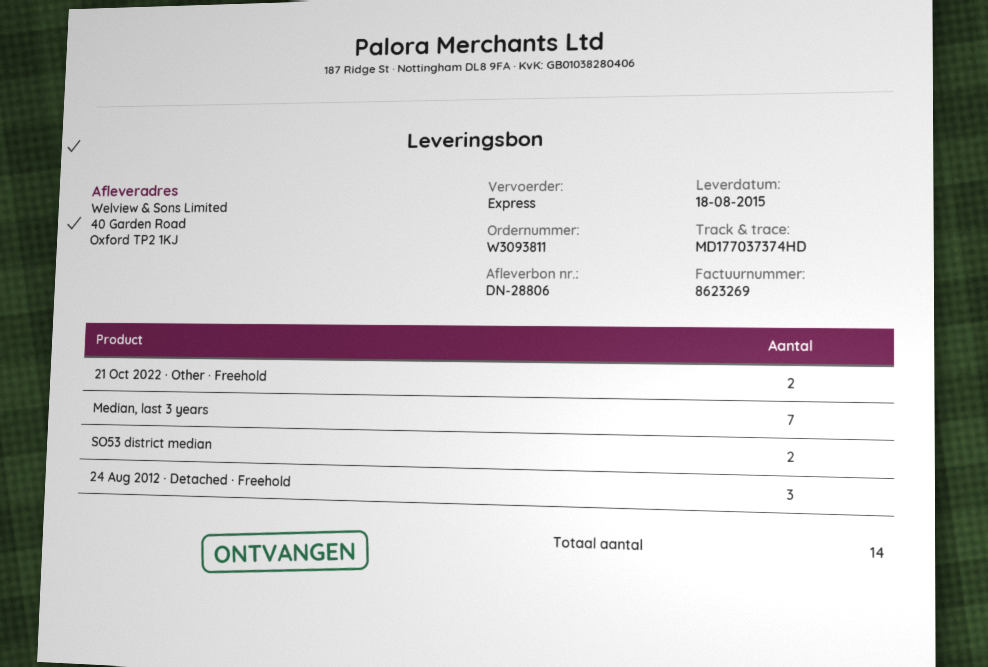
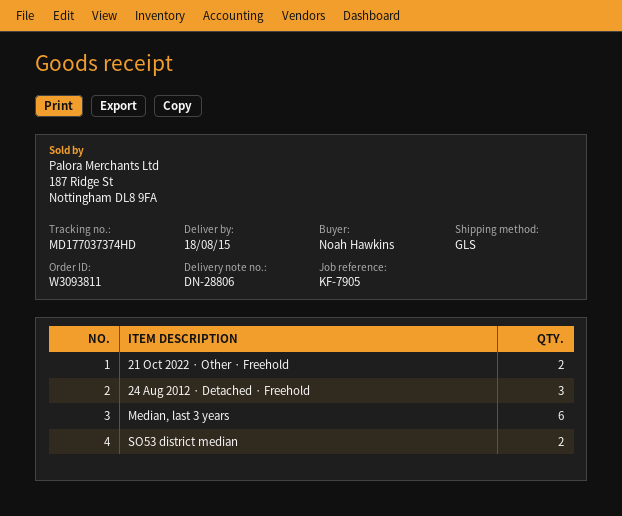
shipping method: express -> GLS
Median, last 3 years: 7 -> 6

